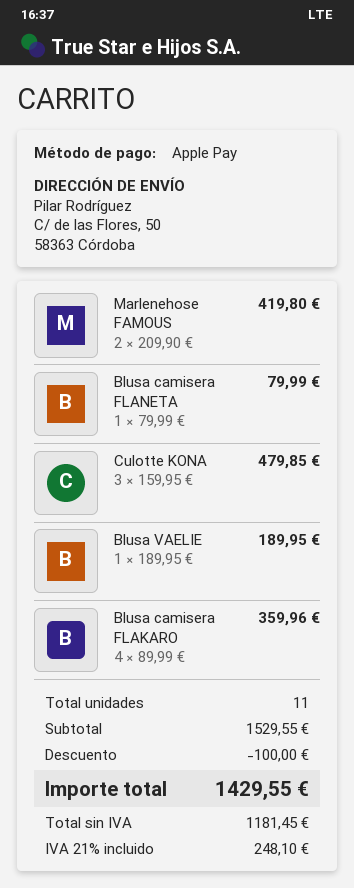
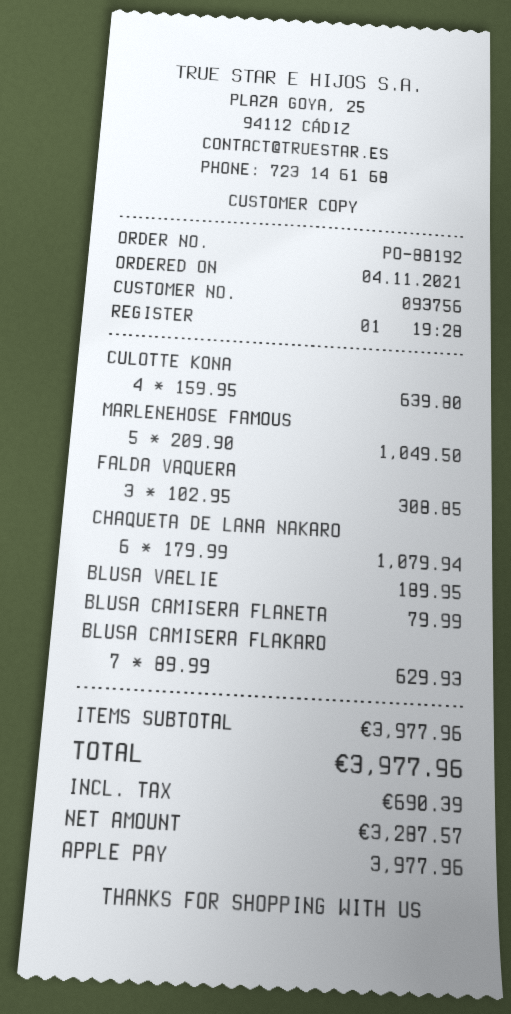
Marlenehose FAMOUS: 2 x 209.90 = 419.80 -> 5 x 209.90 = 1049.50
Culotte KONA: 3 x 159.95 = 479.85 -> 4 x 159.95 = 639.80
Blusa camisera FLAKARO: 4 x 89.99 = 359.96 -> 7 x 89.99 = 629.93
FALDA VAQUERA: none -> 3 x 102.95 = 308.85
CHAQUETA DE LANA NAKARO: none -> 6 x 179.99 = 1079.94
subtotal: 1529.55 -> 3977.96
discount: 100.00 -> none
net: 1181.45 -> 3287.57
tax: 248.10 -> 690.39
total: 1429.55 -> 3977.96

